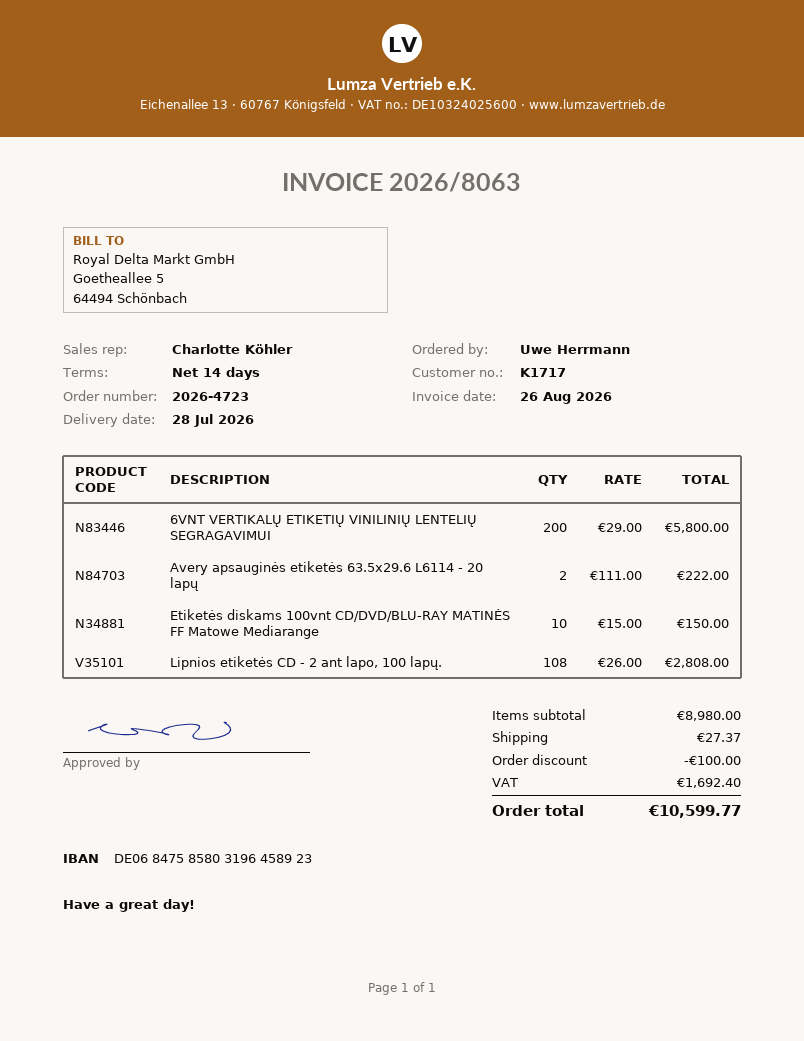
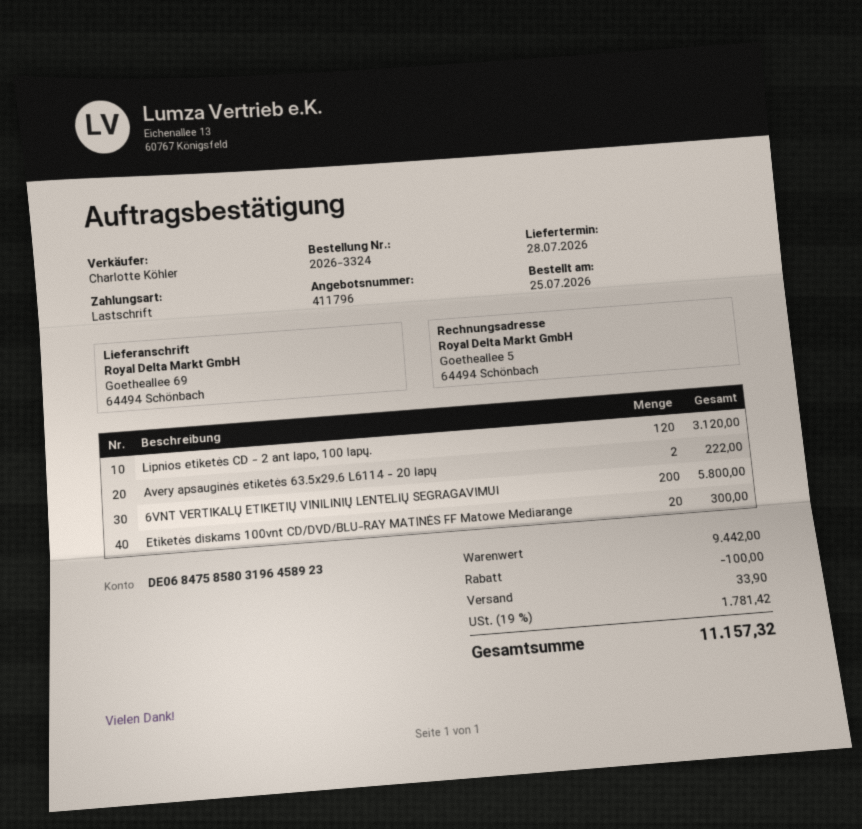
order number: 2026-4723 -> 2026-3324
Etiketės diskams 100vnt CD/DVD/BLU-RAY MATINĖS FF Matowe Mediarange: 10 for 150.00 -> 20 for 300.00
Lipnios etiketės CD - 2 ant lapo, 100 lapų.: 108 for 2808.00 -> 120 for 3120.00
subtotal: 8980.00 -> 9442.00
shipping: 27.37 -> 33.90
tax: 1692.40 -> 1781.42
total: 10599.77 -> 11157.32

